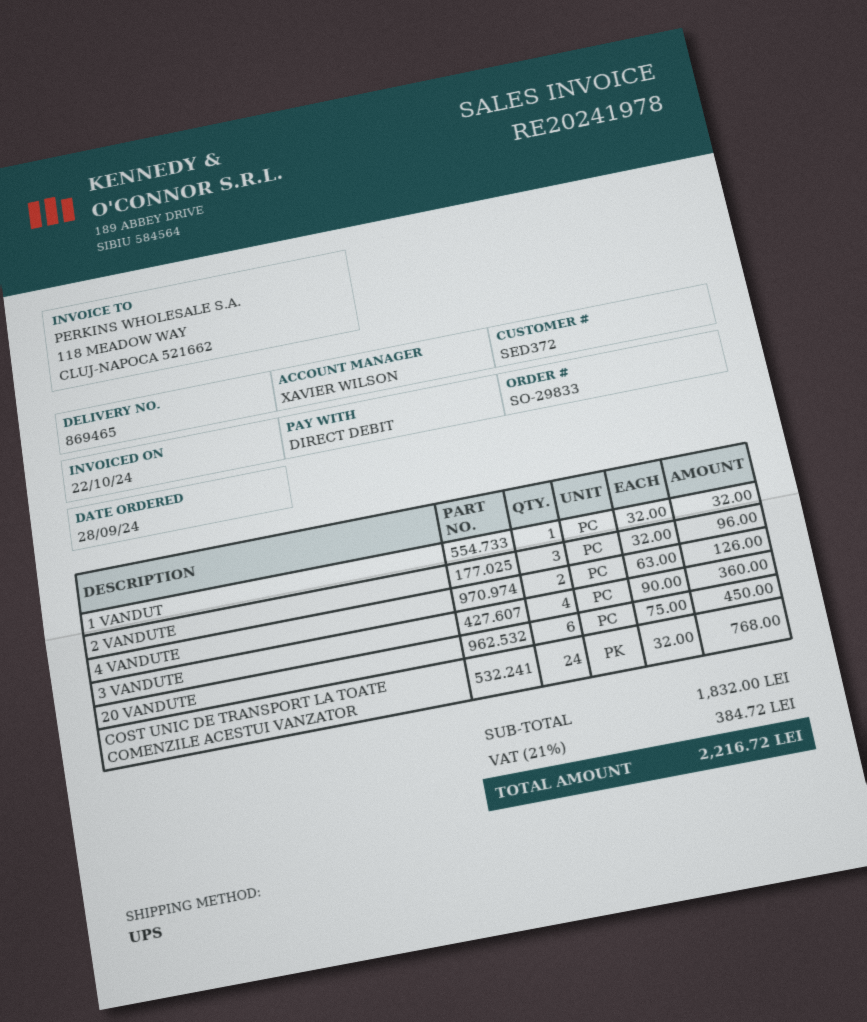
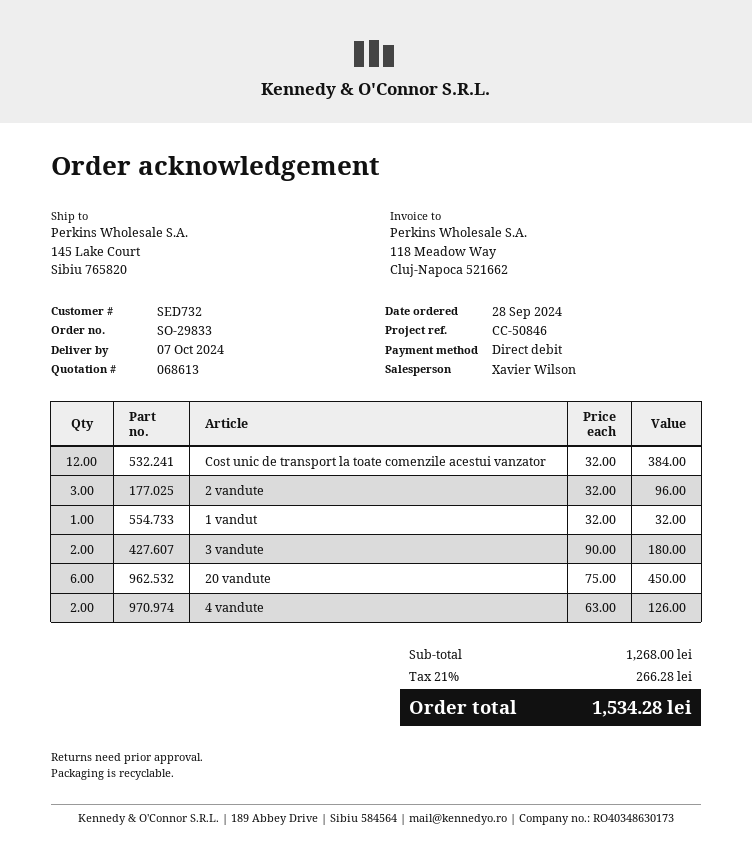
customer number: SED372 -> SED732
3 VANDUTE: 4 x 90.00 = 360.00 -> 2 x 90.00 = 180.00
COST UNIC DE TRANSPORT LA TOATE COMENZILE ACESTUI VANZATOR: 24 x 32.00 = 768.00 -> 12 x 32.00 = 384.00
subtotal: 1832.00 -> 1268.00
tax: 21% = 384.72 -> 21% = 266.28
total: 2216.72 -> 1534.28

